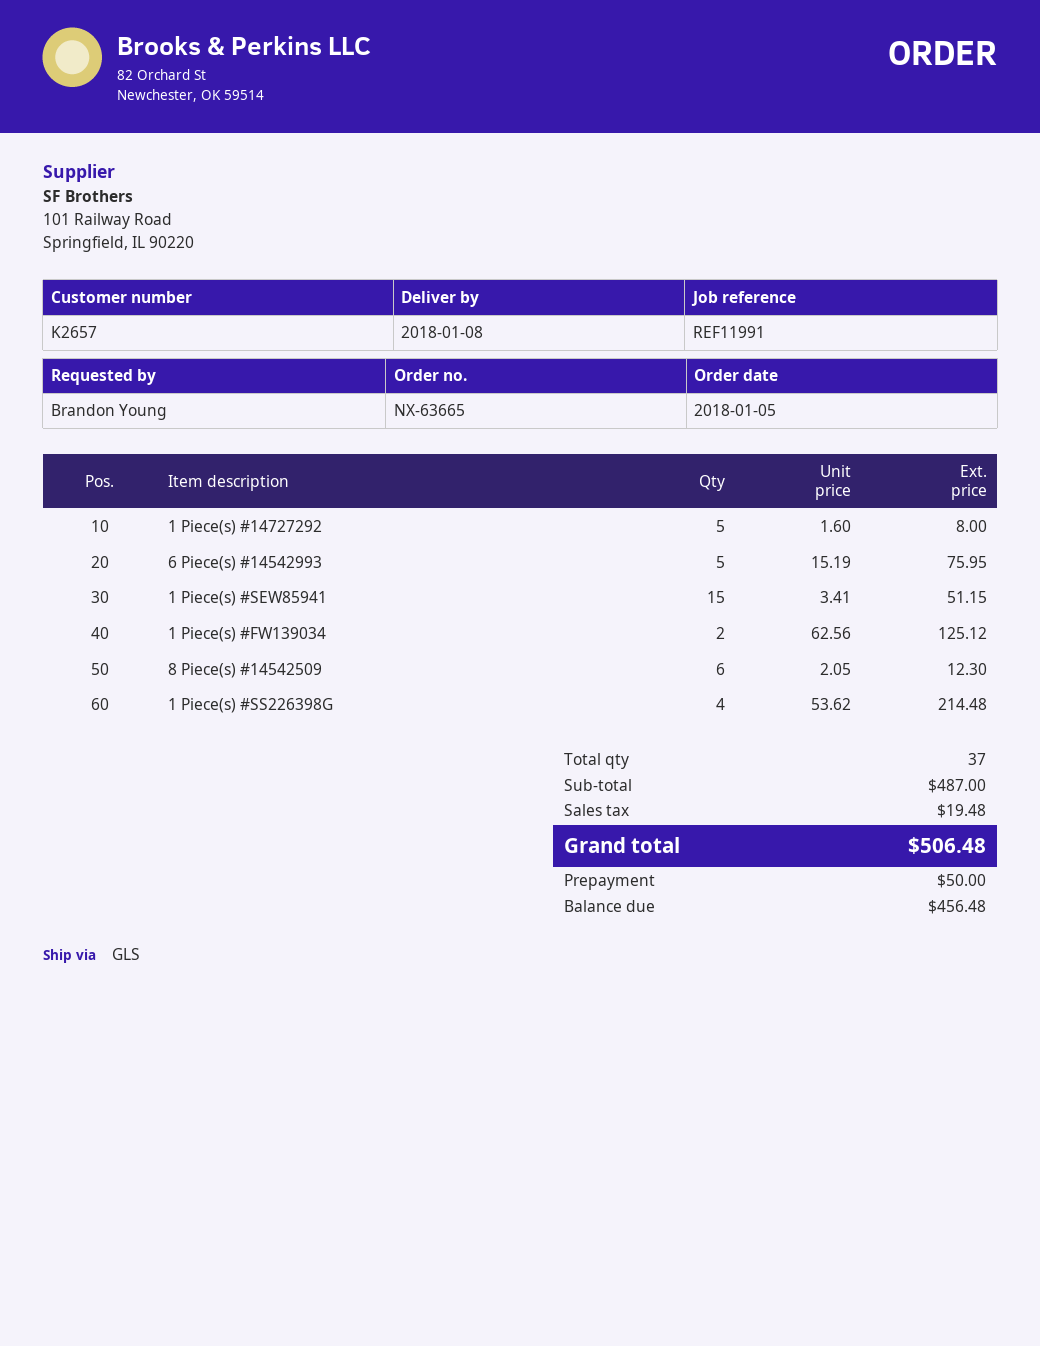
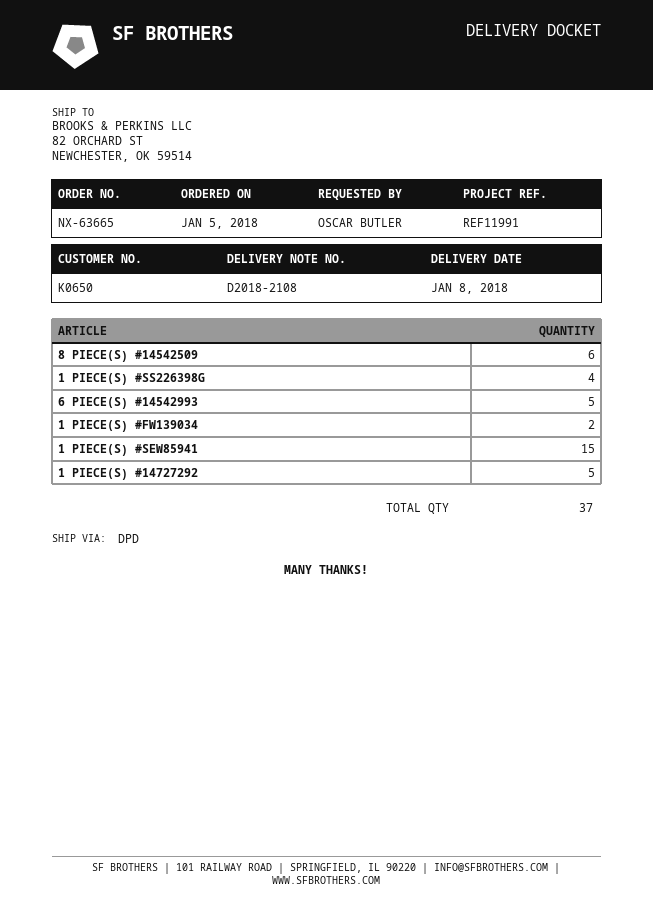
customer number: K2657 -> K0650
ordered by: Brandon Young -> OSCAR BUTLER
shipping method: GLS -> DPD

